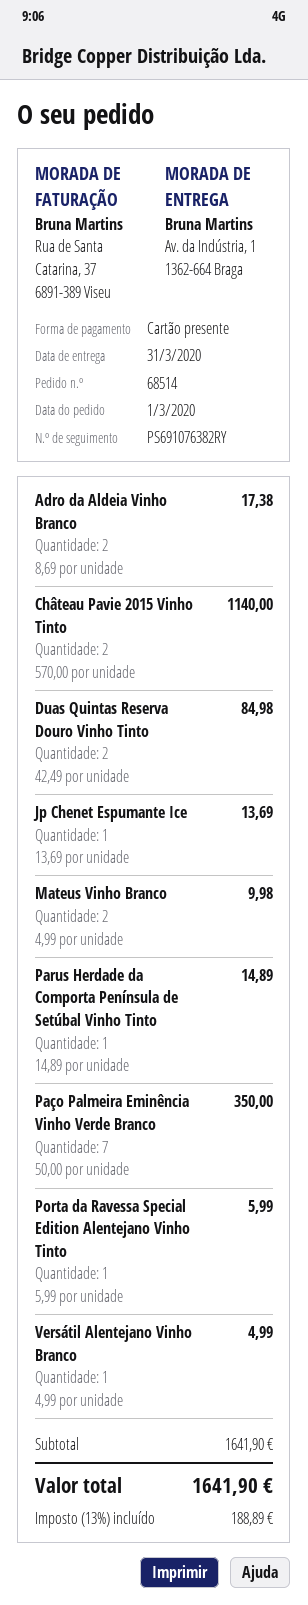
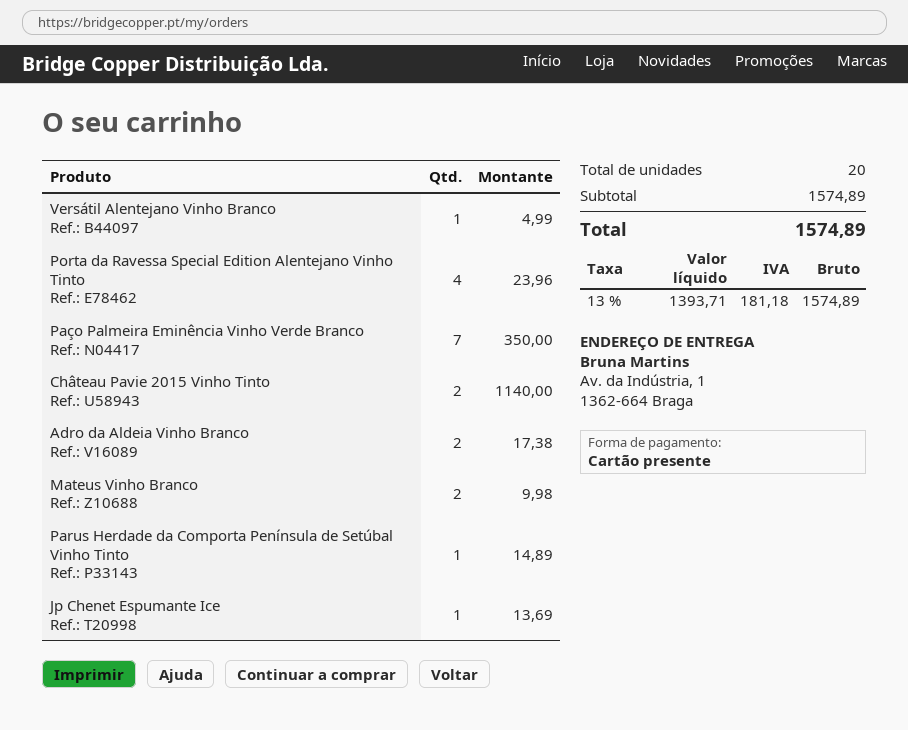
Duas Quintas Reserva Douro Vinho Tinto: 2 for 84.98 -> none
Porta da Ravessa Special Edition Alentejano Vinho Tinto: 1 for 5.99 -> 4 for 23.96
subtotal: 1641.90 -> 1574.89
tax: 13% = 188.89 -> 13% = 181.18
total: 1641.90 -> 1574.89

